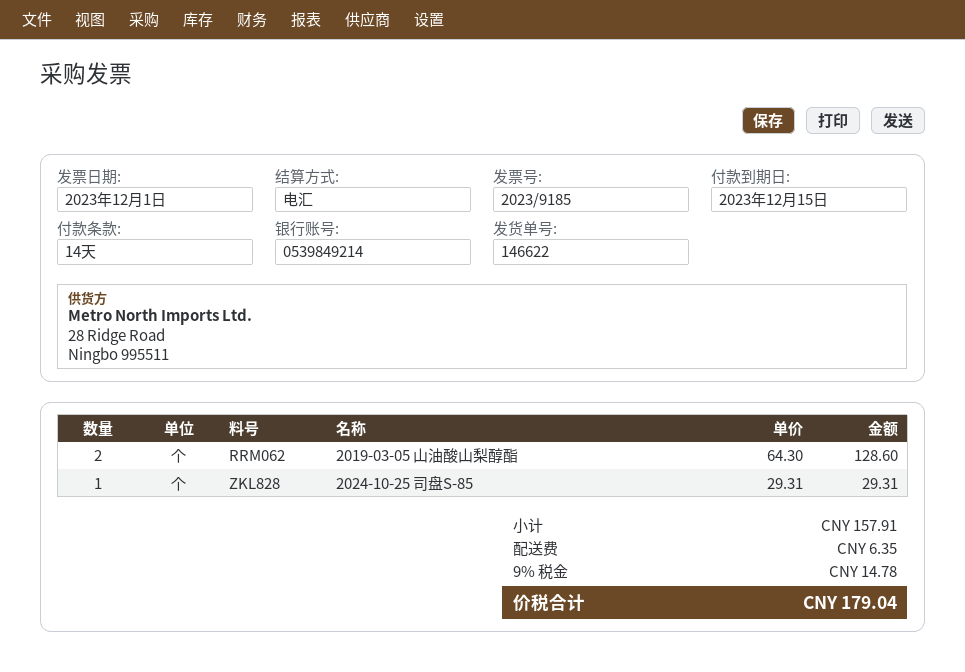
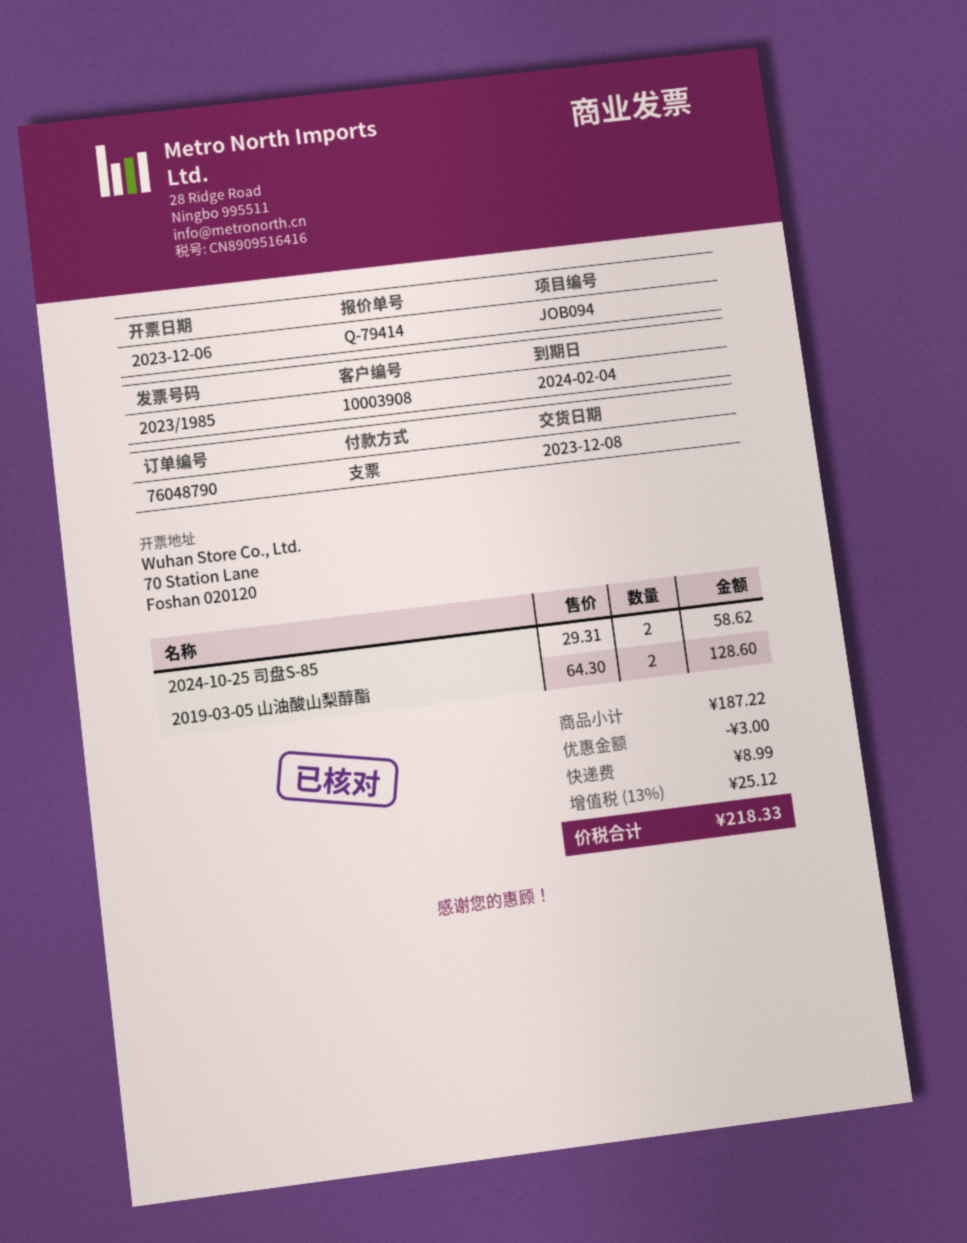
invoice number: 2023/9185 -> 2023/1985
invoice date: 2023-12-01 -> 2023-12-06
due date: 2023-12-15 -> 2024-02-04
payment method: bank transfer -> cheque
2024-10-25 司盘S-85: 1 x 29.31 = 29.31 -> 2 x 29.31 = 58.62
subtotal: 157.91 -> 187.22
discount: none -> 3.00
shipping: 6.35 -> 8.99
tax: 9% = 14.78 -> 13% = 25.12
total: 179.04 -> 218.33

